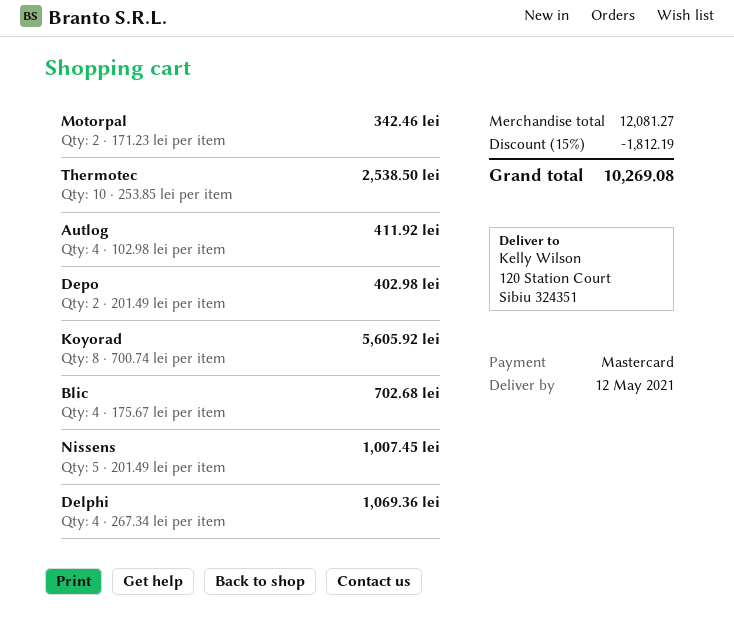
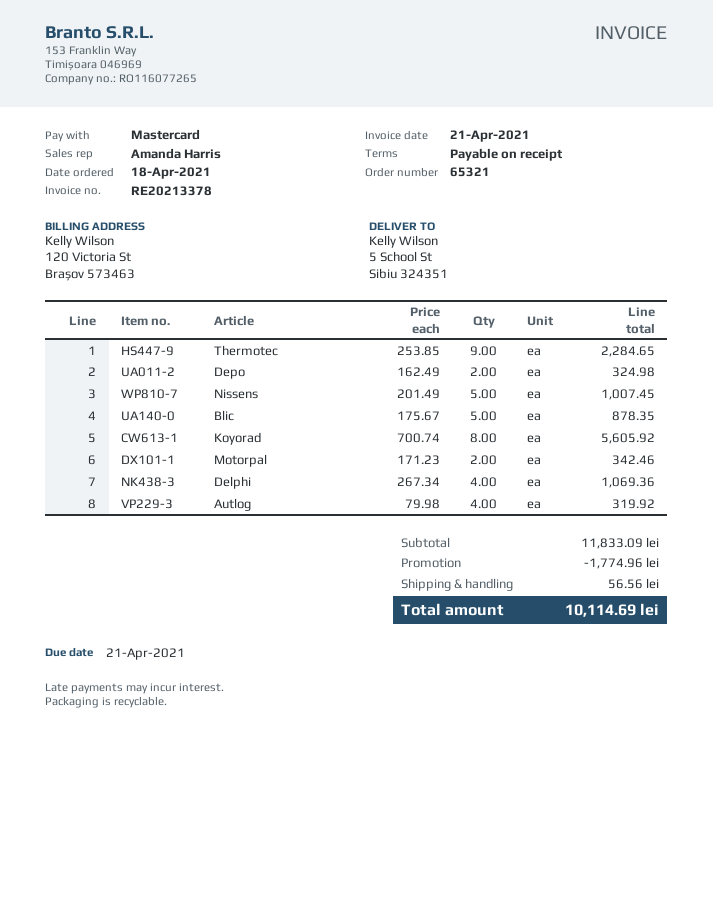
ship to: 120 Station Court, Sibiu 324351 -> 5 School St, Sibiu 324351
Thermotec: 10 x 253.85 = 2538.50 -> 9 x 253.85 = 2284.65
Autlog: 4 x 102.98 = 411.92 -> 4 x 79.98 = 319.92
Depo: 2 x 201.49 = 402.98 -> 2 x 162.49 = 324.98
Blic: 4 x 175.67 = 702.68 -> 5 x 175.67 = 878.35
subtotal: 12081.27 -> 11833.09
discount: 1812.19 -> 1774.96
shipping: none -> 56.56
total: 10269.08 -> 10114.69

